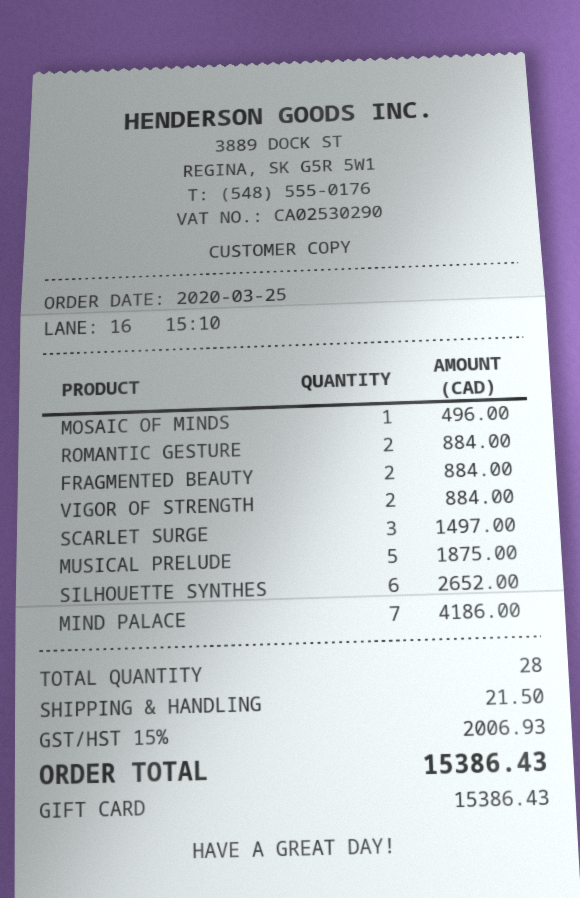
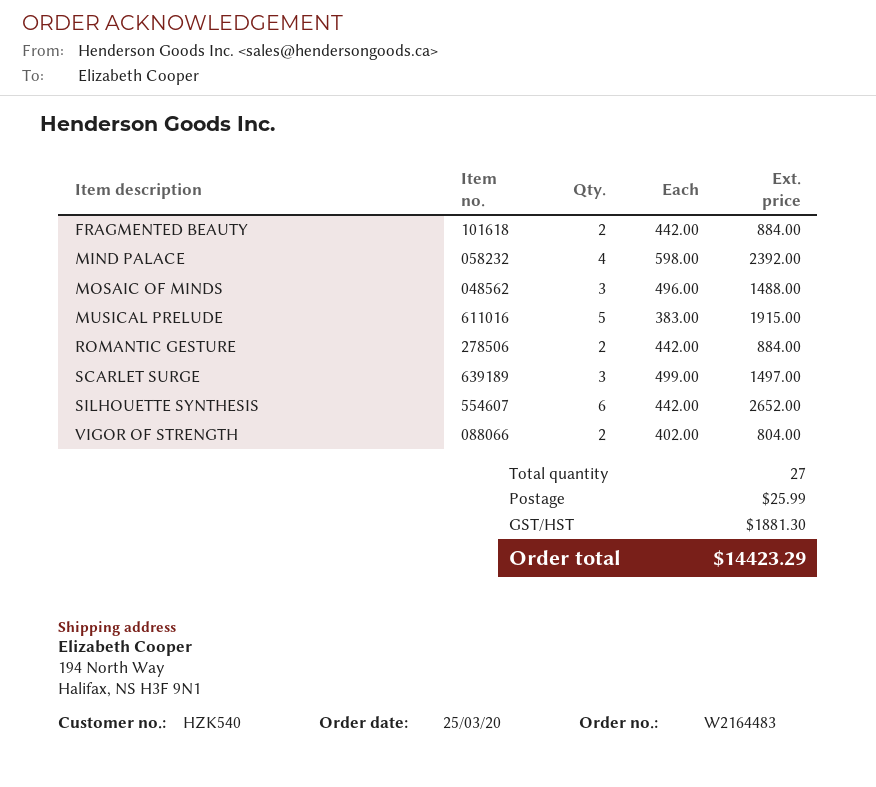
MOSAIC OF MINDS: 1 for 496.00 -> 3 for 1488.00
VIGOR OF STRENGTH: 2 for 884.00 -> 2 for 804.00
MUSICAL PRELUDE: 5 for 1875.00 -> 5 for 1915.00
MIND PALACE: 7 for 4186.00 -> 4 for 2392.00
total quantity: 28 -> 27
shipping: 21.50 -> 25.99
tax: 2006.93 -> 1881.30
total: 15386.43 -> 14423.29

